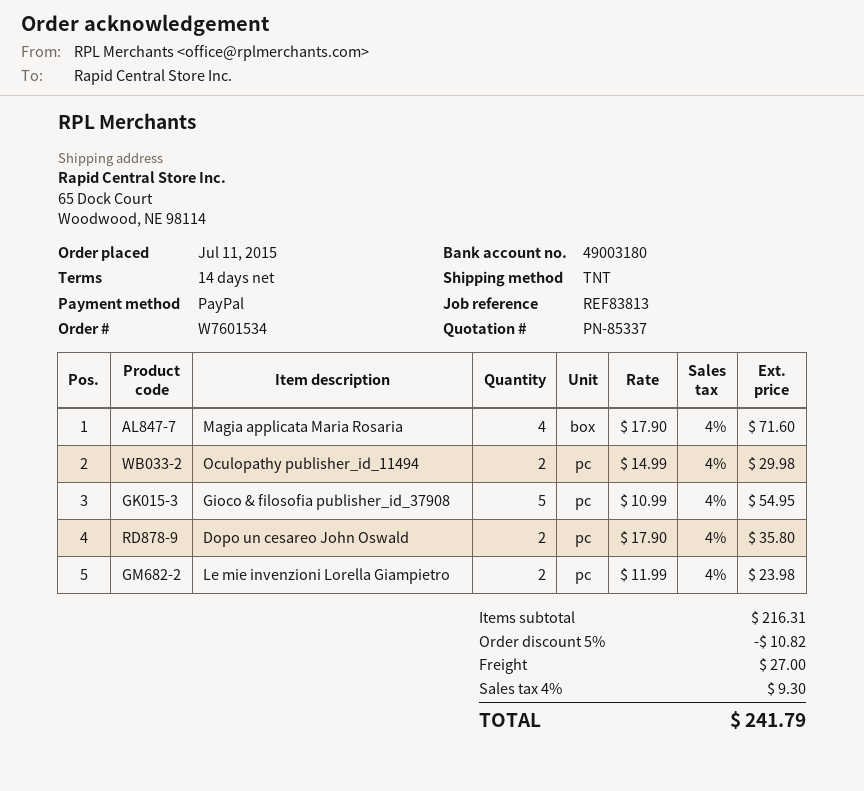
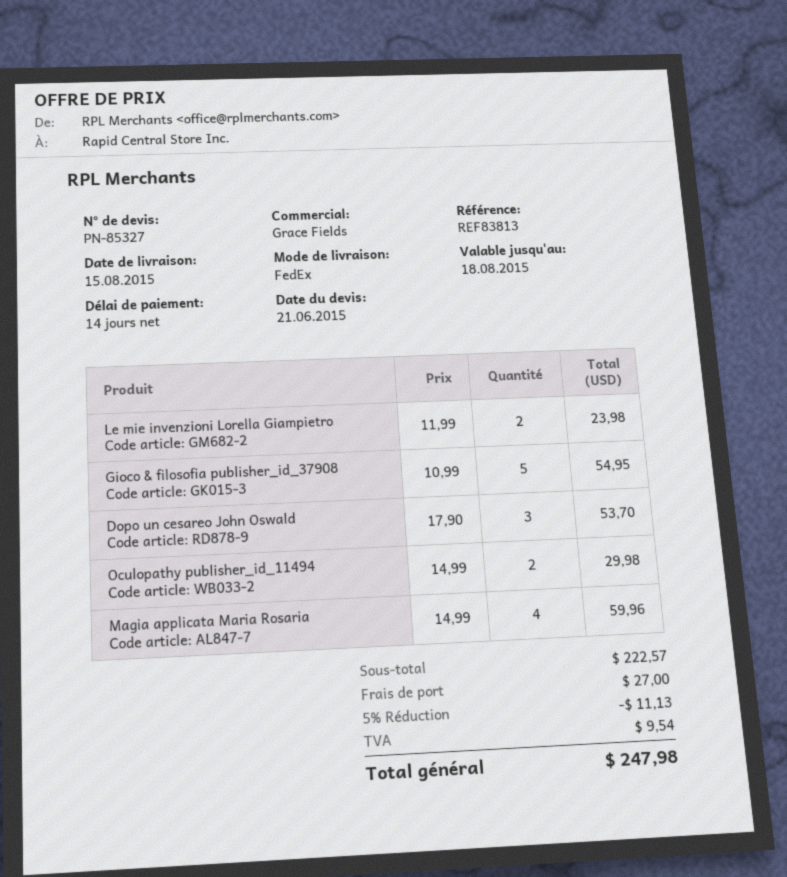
quote number: PN-85337 -> PN-85327
shipping method: TNT -> FedEx
Magia applicata Maria Rosaria: 4 x 17.90 = 71.60 -> 4 x 14.99 = 59.96
Dopo un cesareo John Oswald: 2 x 17.90 = 35.80 -> 3 x 17.90 = 53.70
subtotal: 216.31 -> 222.57
discount: 5% = 10.82 -> 5% = 11.13
tax: 9.30 -> 9.54
total: 241.79 -> 247.98

